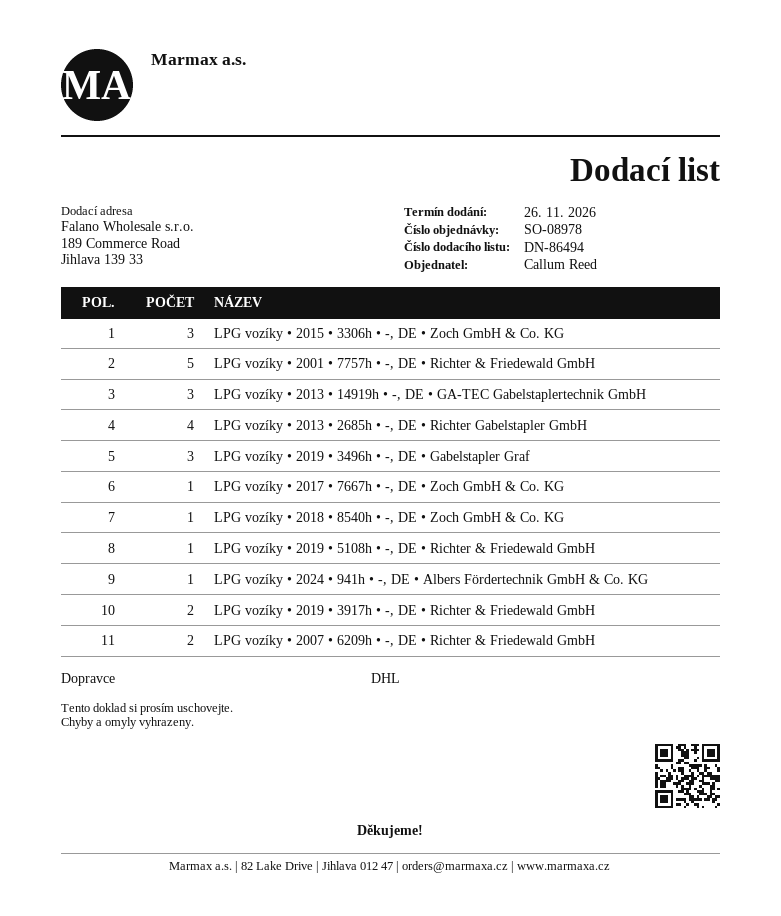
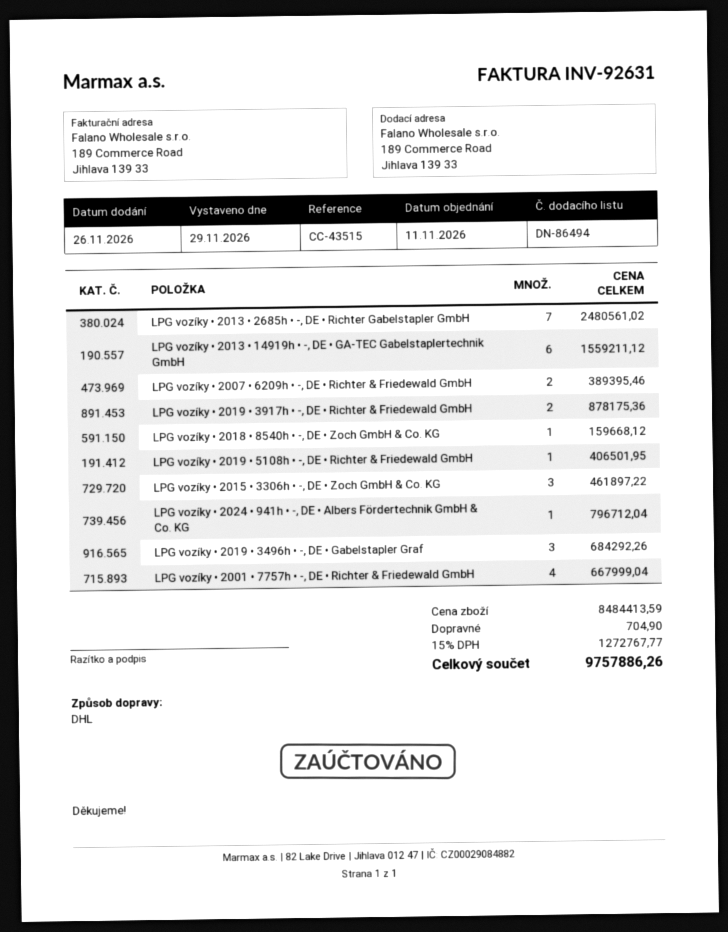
LPG vozíky • 2001 • 7757h • -, DE • Richter & Friedewald GmbH: 5 -> 4
LPG vozíky • 2013 • 14919h • -, DE • GA-TEC Gabelstaplertechnik GmbH: 3 -> 6
LPG vozíky • 2013 • 2685h • -, DE • Richter Gabelstapler GmbH: 4 -> 7
LPG vozíky • 2017 • 7667h • -, DE • Zoch GmbH & Co. KG: 1 -> none

